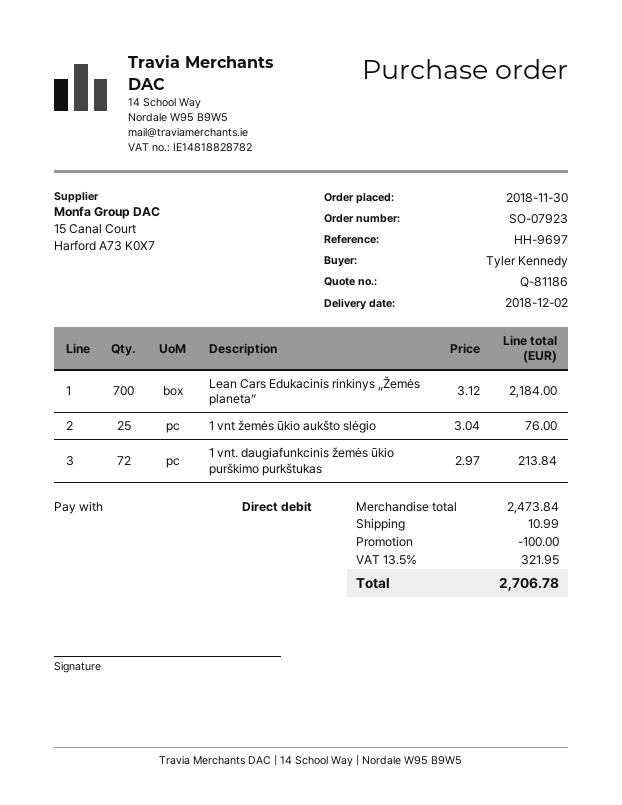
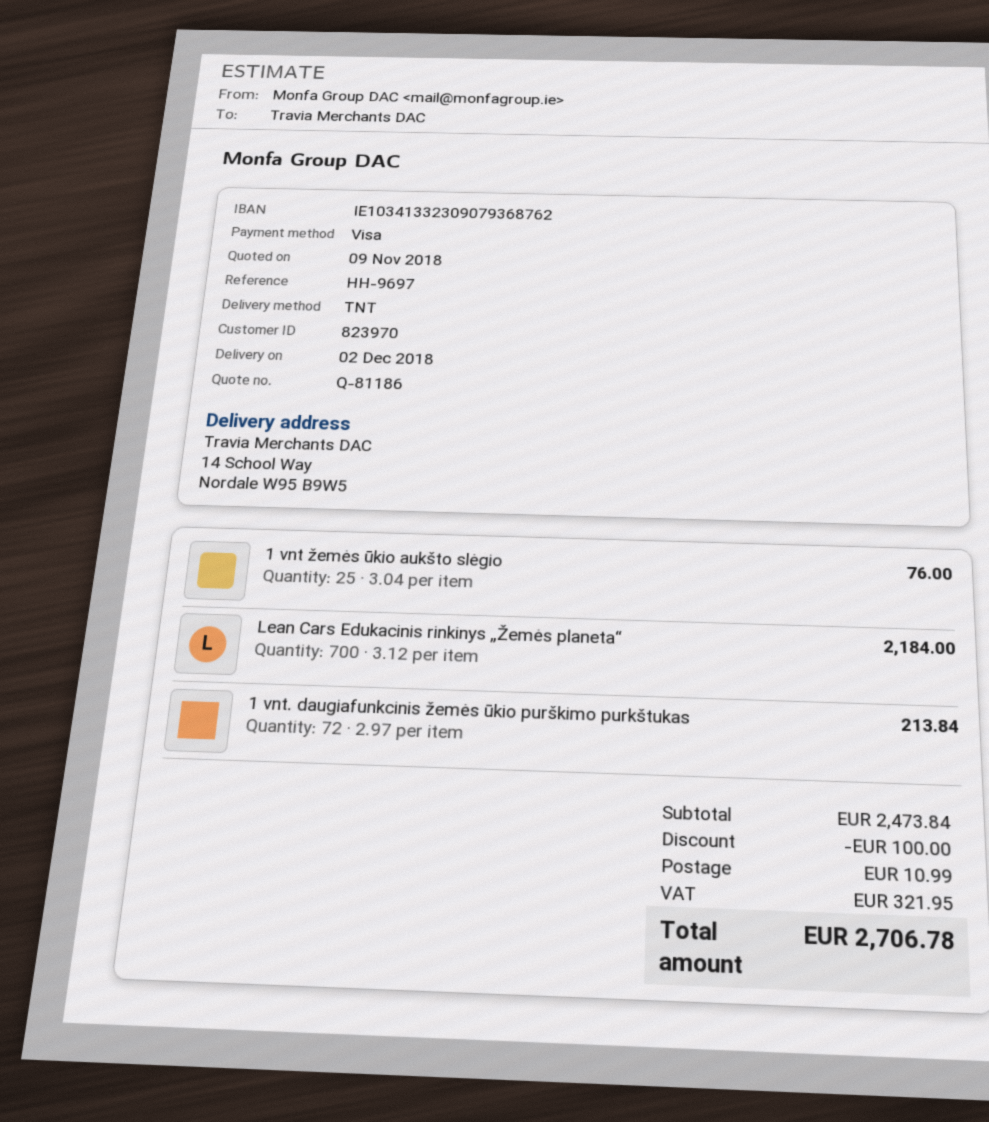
payment method: direct debit -> Visa

